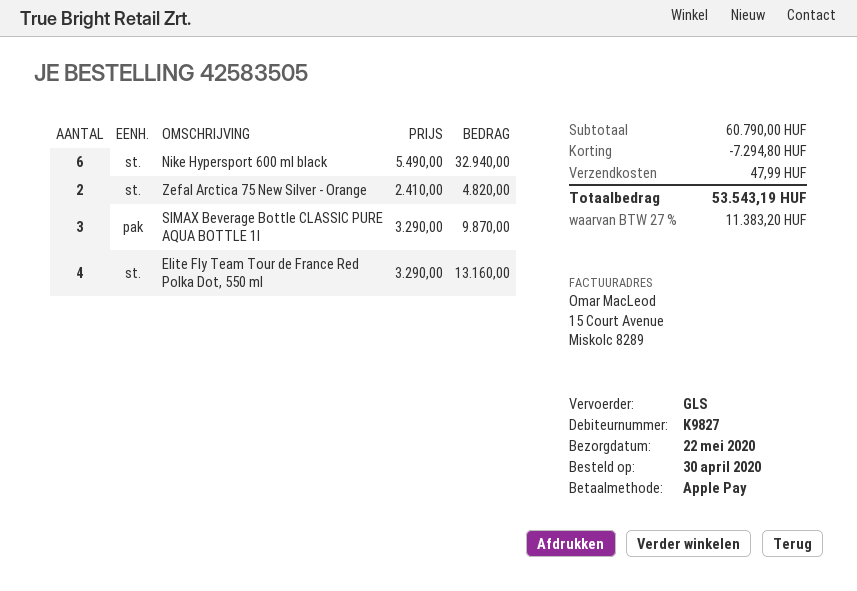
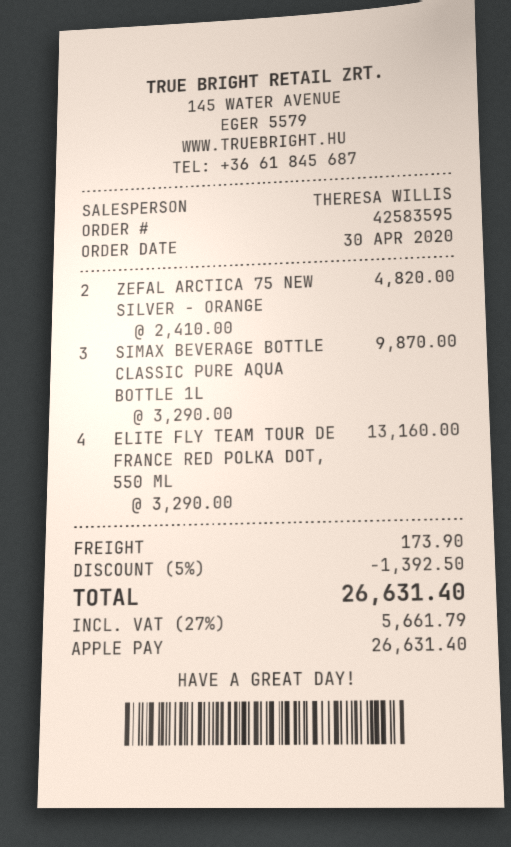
order number: 42583505 -> 42583595
Nike Hypersport 600 ml black: 6 x 5490.00 = 32940.00 -> none
discount: 7294.80 -> 1392.50
shipping: 47.99 -> 173.90
tax: 27% = 11383.20 -> 27% = 5661.79
total: 53543.19 -> 26631.40

